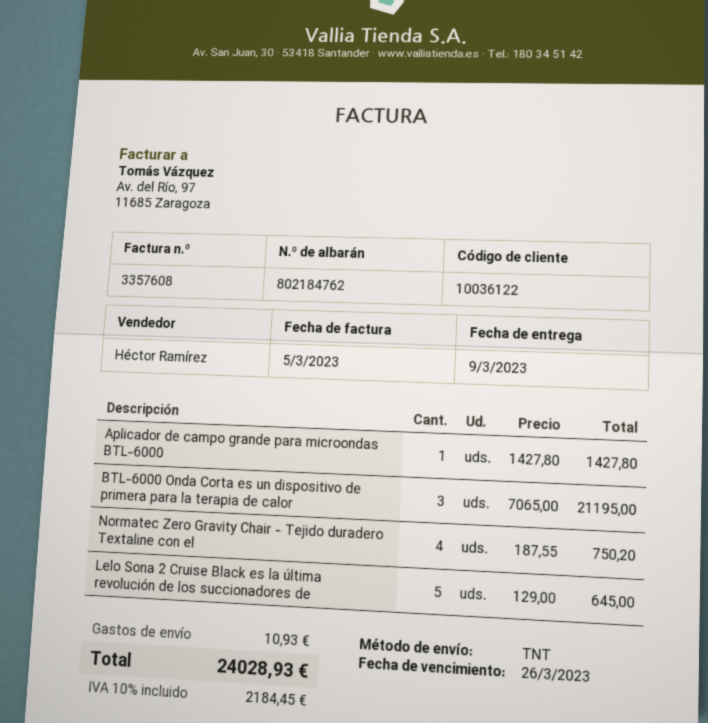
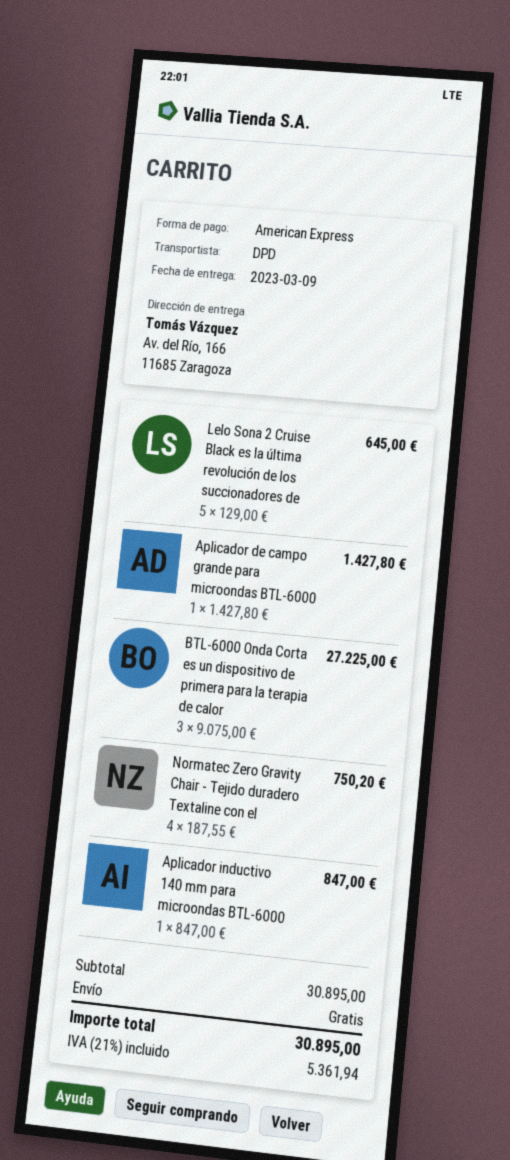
shipping method: TNT -> DPD
BTL-6000 Onda Corta es un dispositivo de primera para la terapia de calor: 3 x 7065.00 = 21195.00 -> 3 x 9075.00 = 27225.00
Aplicador inductivo 140 mm para microondas BTL-6000: none -> 1 x 847.00 = 847.00
shipping: 10.93 -> 0.00
tax: 10% = 2184.45 -> 21% = 5361.94
total: 24028.93 -> 30895.00

